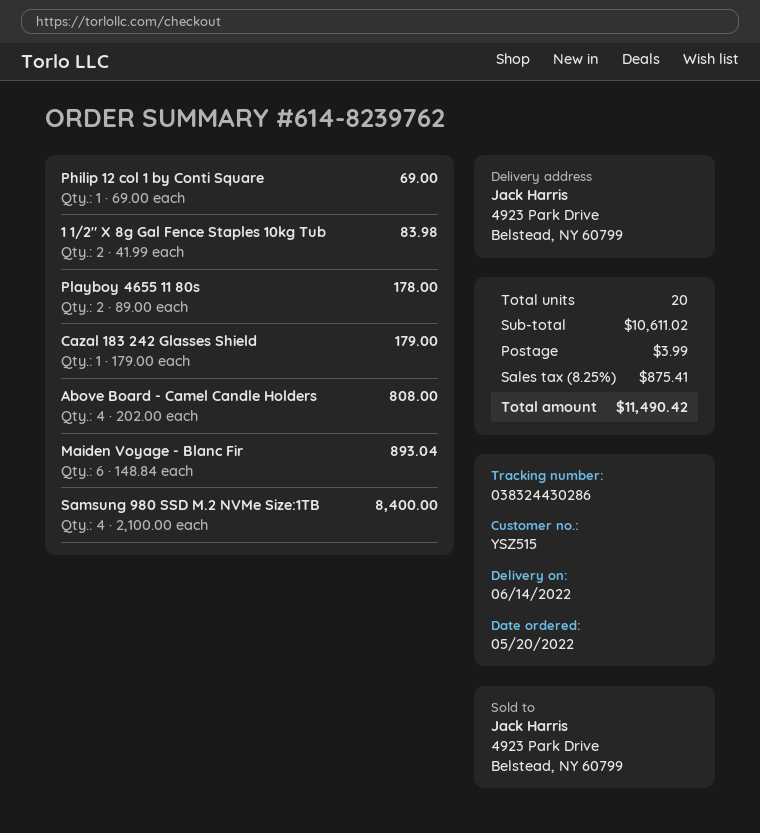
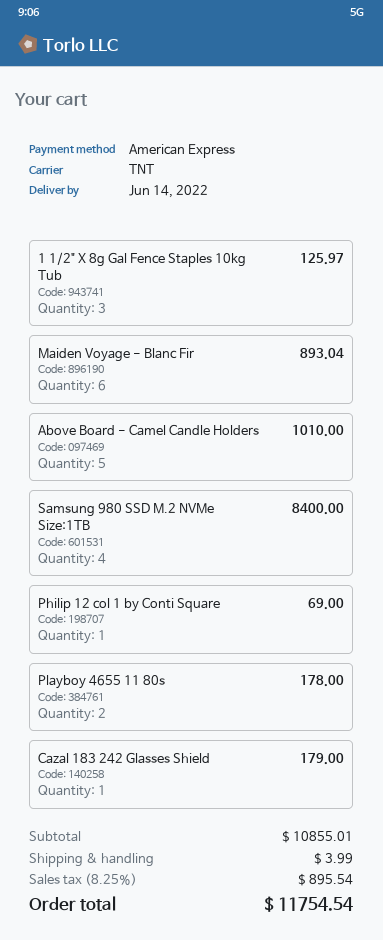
1 1/2" X 8g Gal Fence Staples 10kg Tub: 2 for 83.98 -> 3 for 125.97
Above Board - Camel Candle Holders: 4 for 808.00 -> 5 for 1010.00
subtotal: 10611.02 -> 10855.01
tax: 8.25% = 875.41 -> 8.25% = 895.54
total: 11490.42 -> 11754.54

